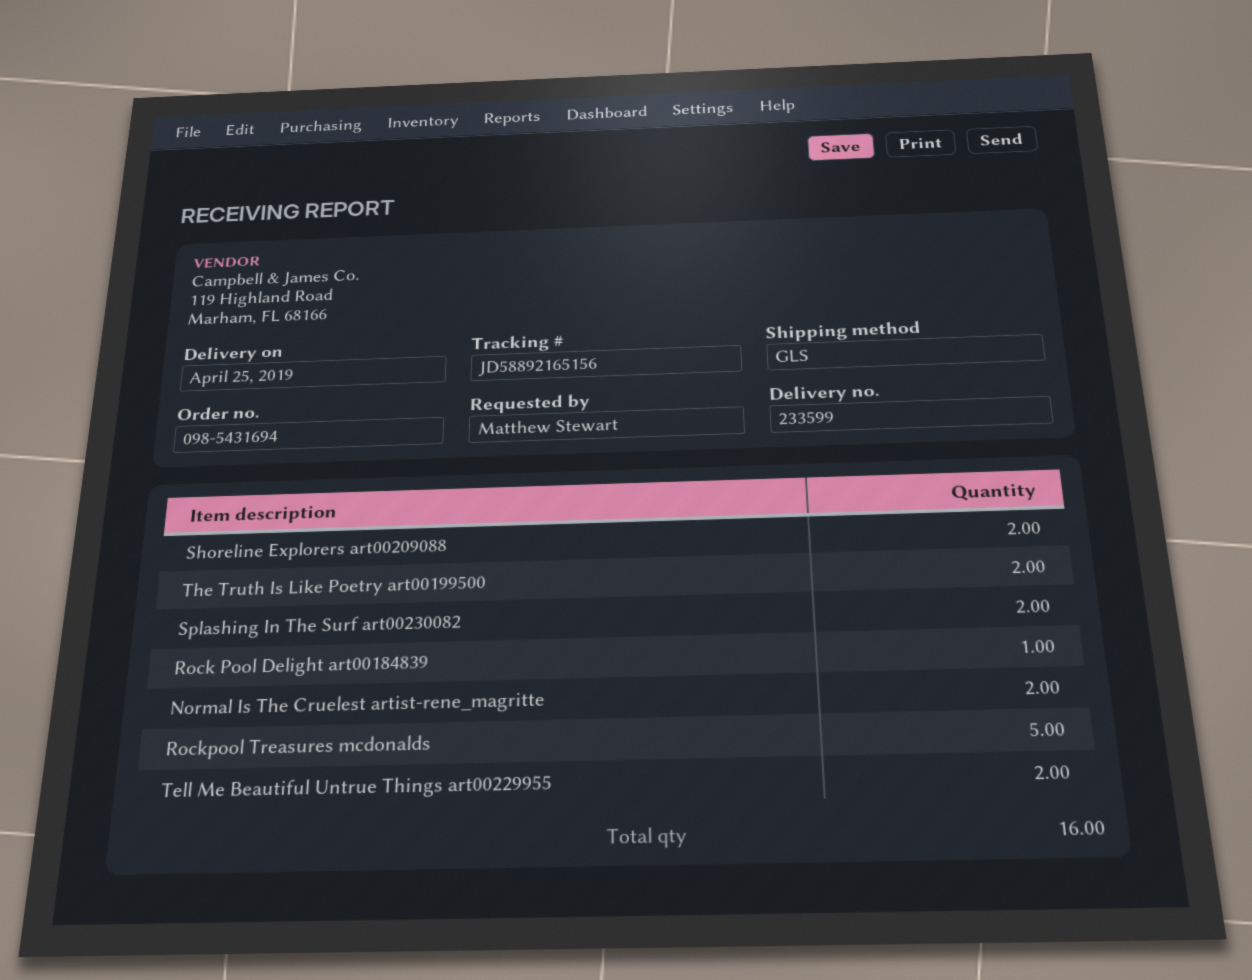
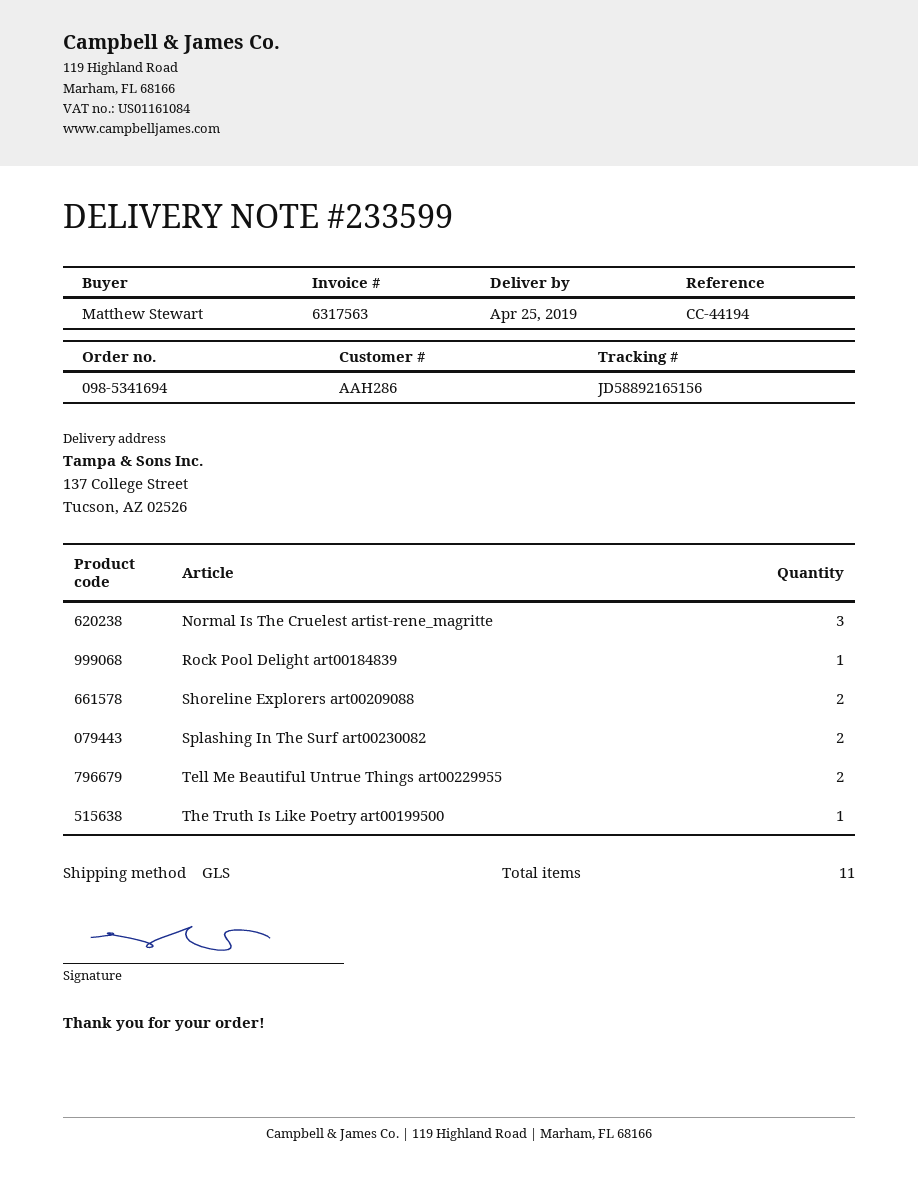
order number: 098-5431694 -> 098-5341694
The Truth Is Like Poetry art00199500: 2 -> 1
Normal Is The Cruelest artist-rene_magritte: 2 -> 3
Rockpool Treasures mcdonalds: 5 -> none
total quantity: 16 -> 11

